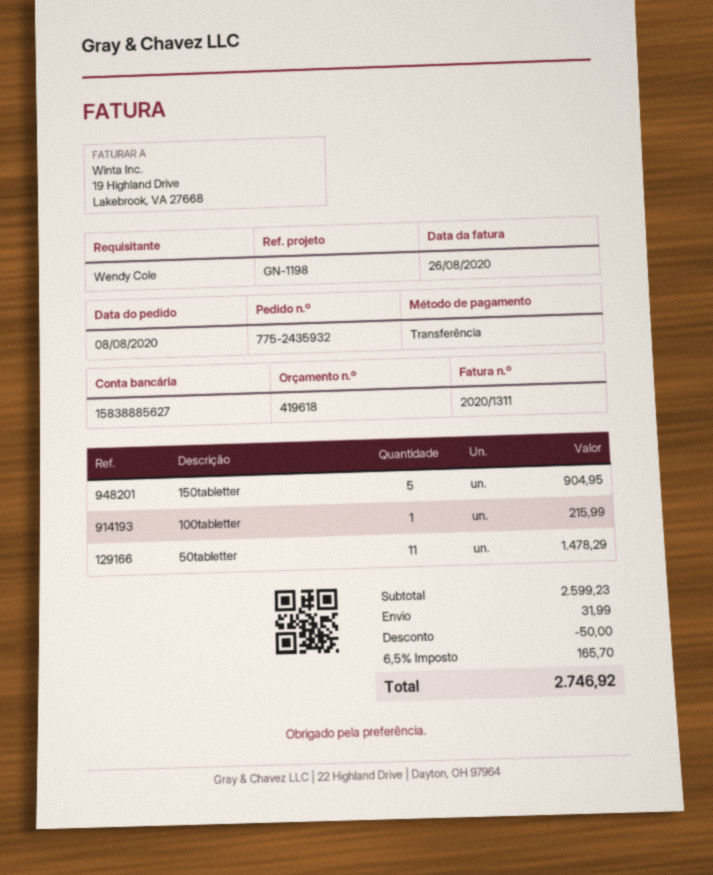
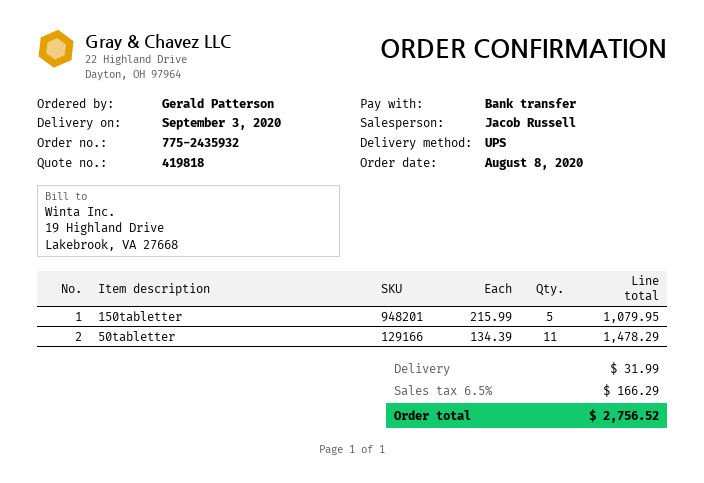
quote number: 419618 -> 419818
ordered by: Wendy Cole -> Gerald Patterson
150tabletter: 5 for 904.95 -> 5 for 1079.95
100tabletter: 1 for 215.99 -> none
discount: 50.00 -> none
tax: 6.5% = 165.70 -> 6.5% = 166.29
total: 2746.92 -> 2756.52

